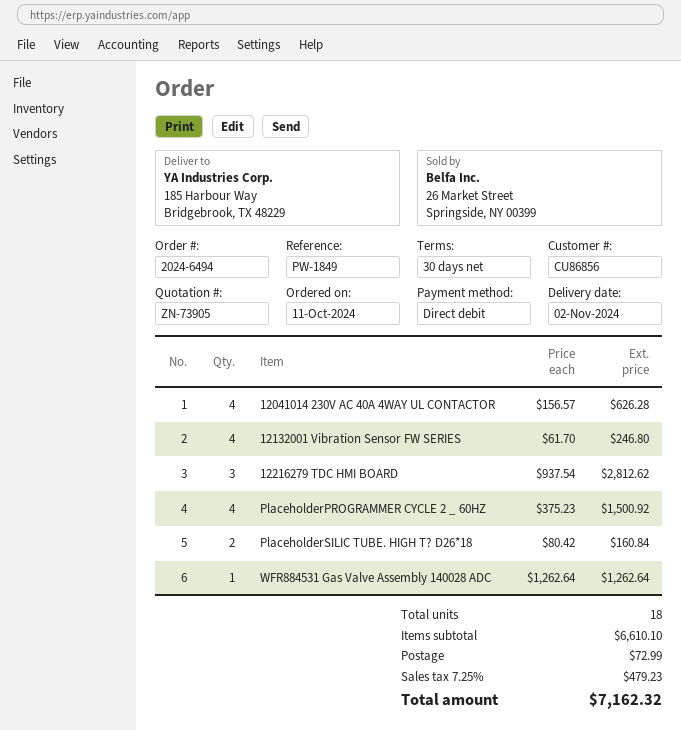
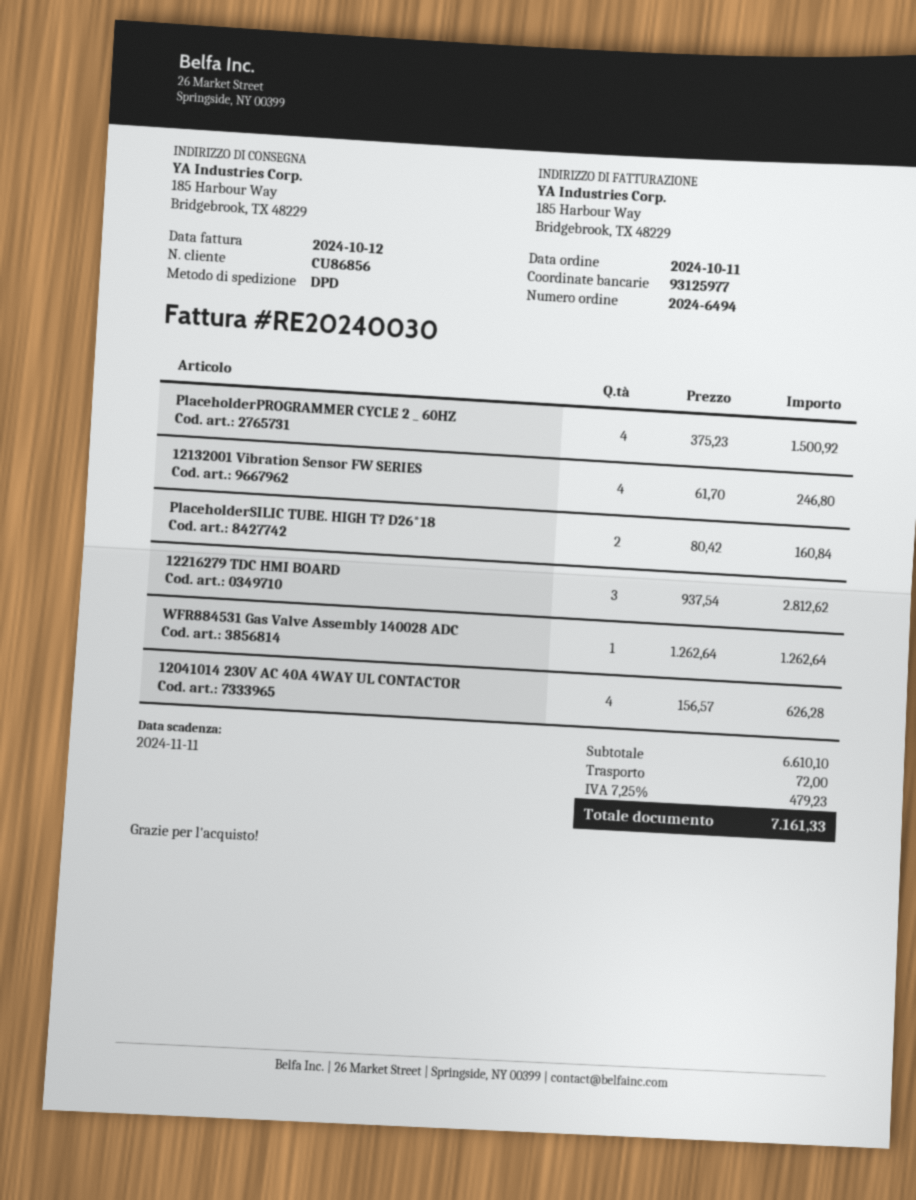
shipping: 72.99 -> 72.00
total: 7162.32 -> 7161.33

